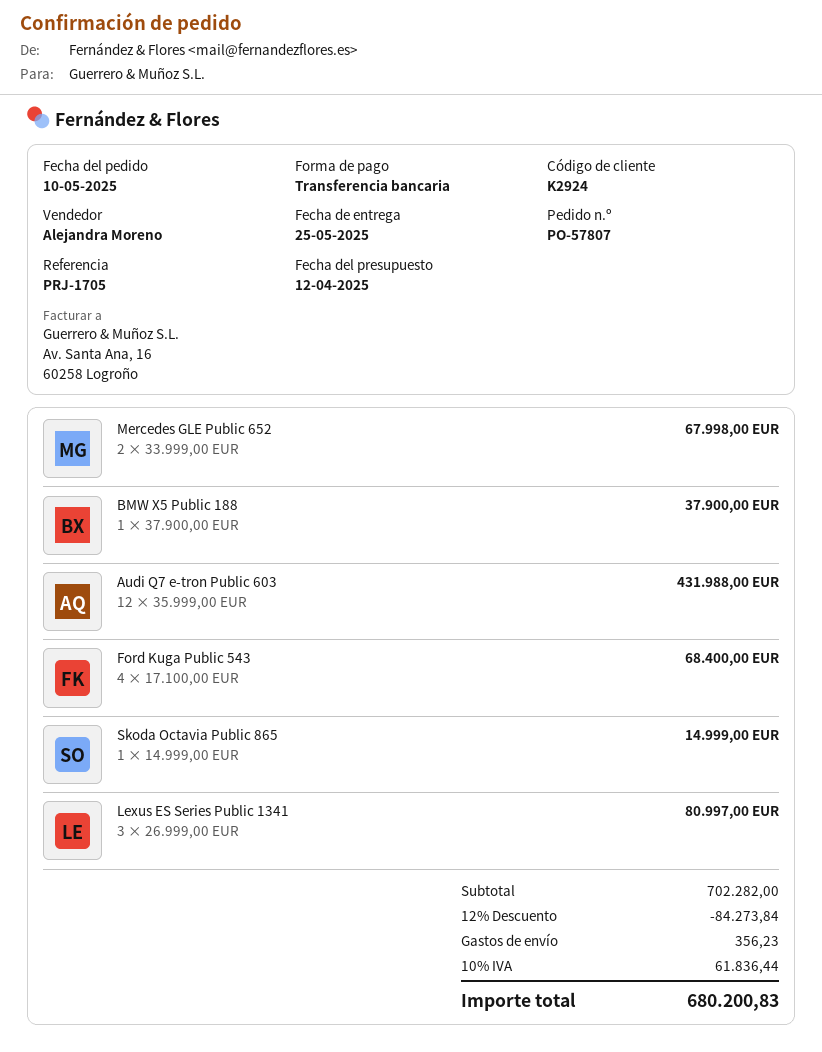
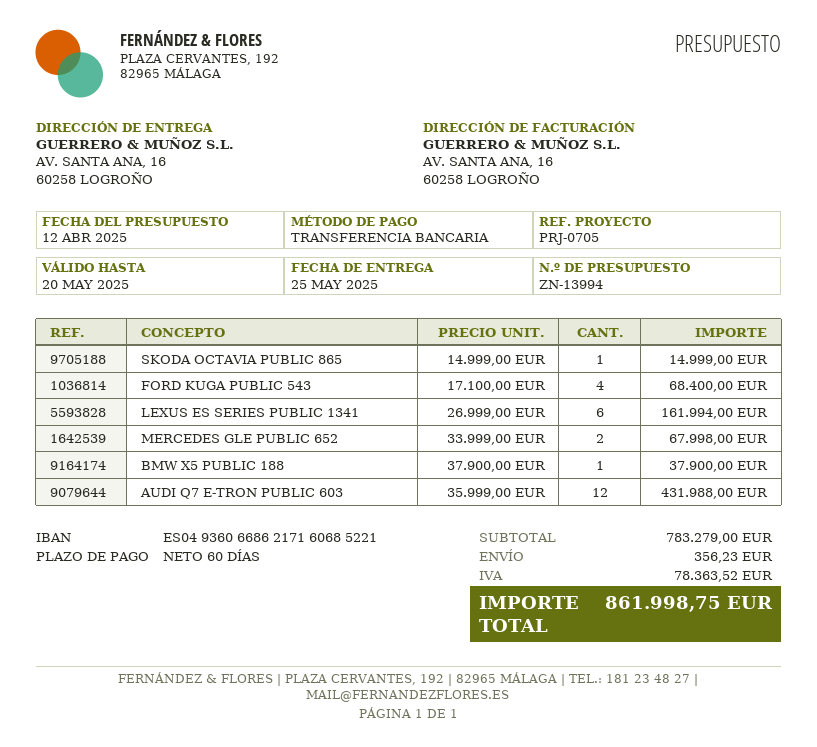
reference: PRJ-1705 -> PRJ-0705
Lexus ES Series Public 1341: 3 x 26999.00 = 80997.00 -> 6 x 26999.00 = 161994.00
subtotal: 702282.00 -> 783279.00
discount: 12% = 84273.84 -> none
tax: 61836.44 -> 78363.52
total: 680200.83 -> 861998.75

